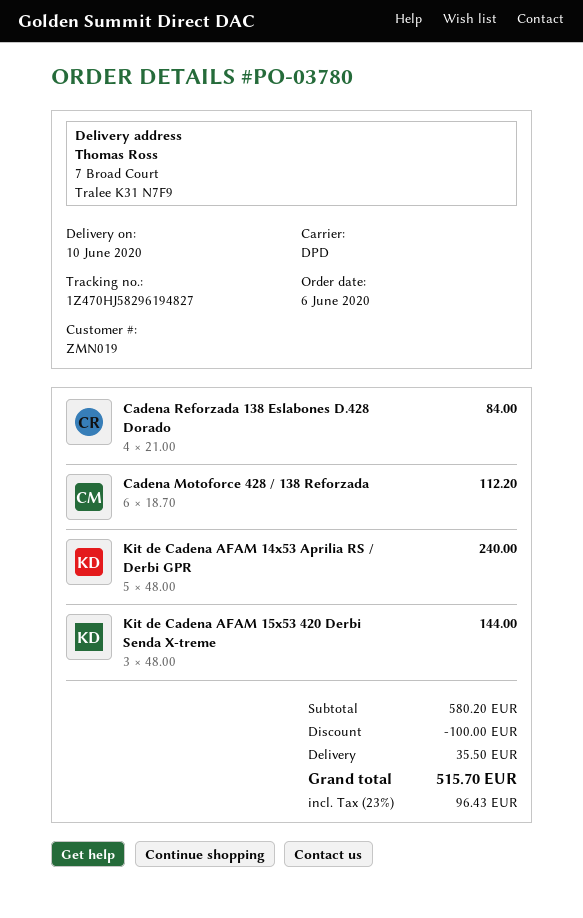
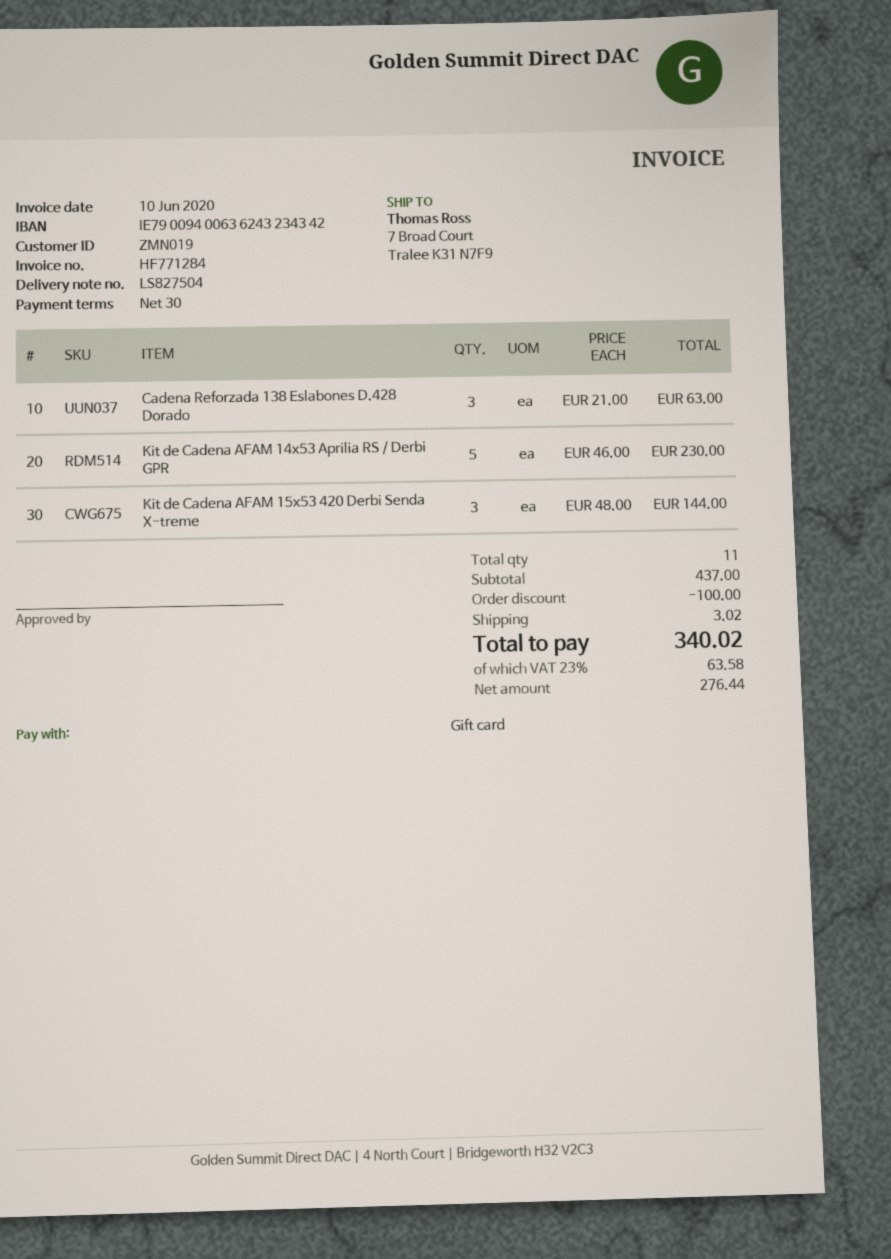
Cadena Reforzada 138 Eslabones D.428 Dorado: 4 x 21.00 = 84.00 -> 3 x 21.00 = 63.00
Cadena Motoforce 428 / 138 Reforzada: 6 x 18.70 = 112.20 -> none
Kit de Cadena AFAM 14x53 Aprilia RS / Derbi GPR: 5 x 48.00 = 240.00 -> 5 x 46.00 = 230.00
subtotal: 580.20 -> 437.00
shipping: 35.50 -> 3.02
tax: 23% = 96.43 -> 23% = 63.58
total: 515.70 -> 340.02

